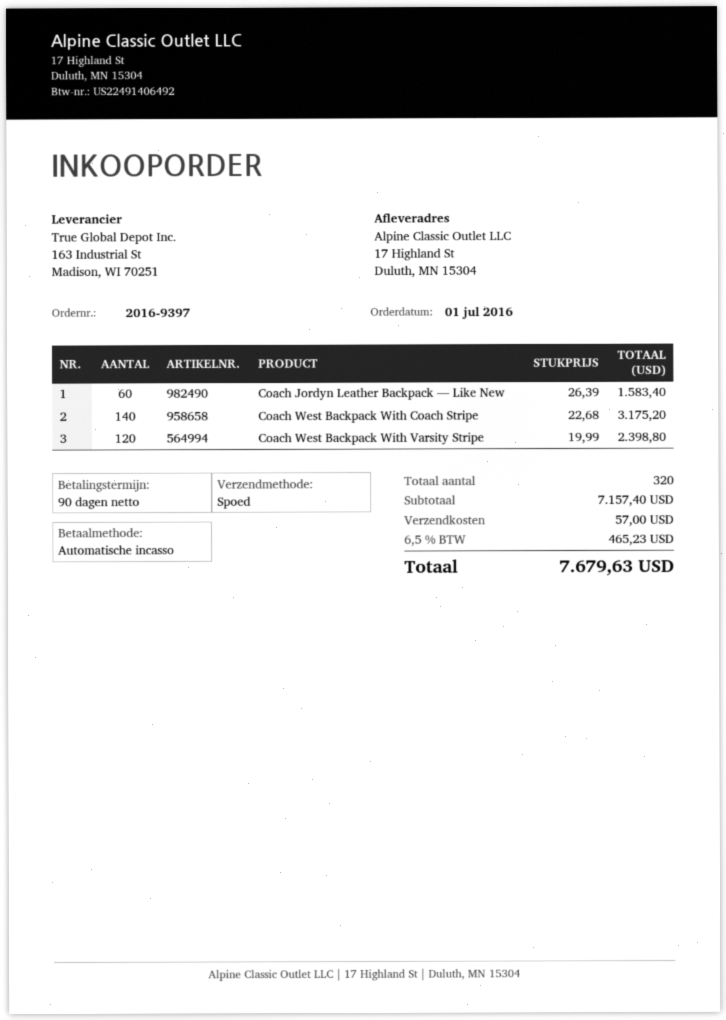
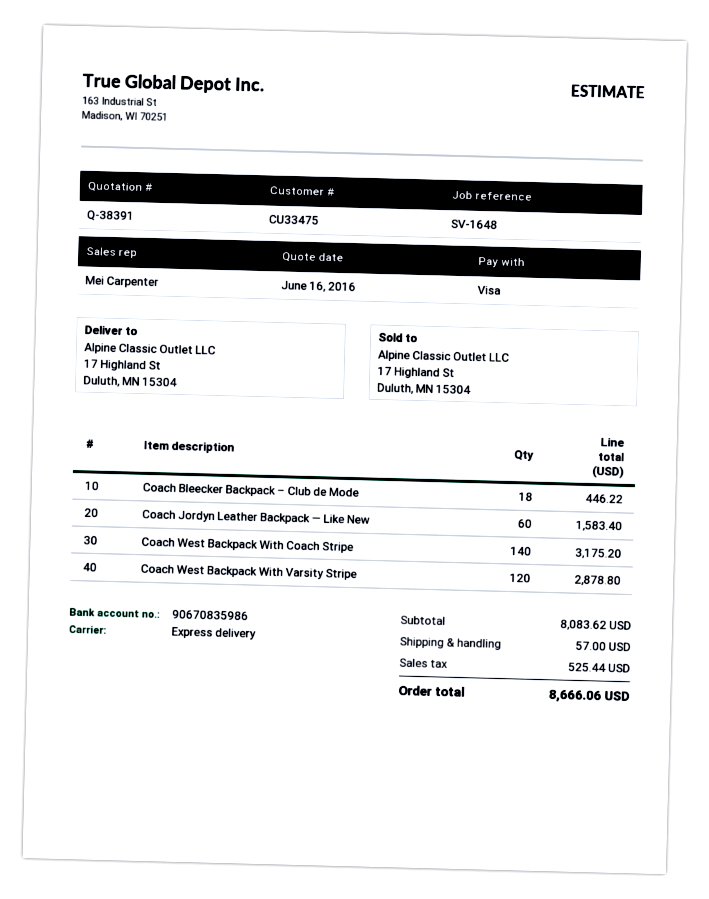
payment method: direct debit -> Visa
Coach West Backpack With Varsity Stripe: 120 for 2398.80 -> 120 for 2878.80
Coach Bleecker Backpack – Club de Mode: none -> 18 for 446.22
subtotal: 7157.40 -> 8083.62
tax: 465.23 -> 525.44
total: 7679.63 -> 8666.06

